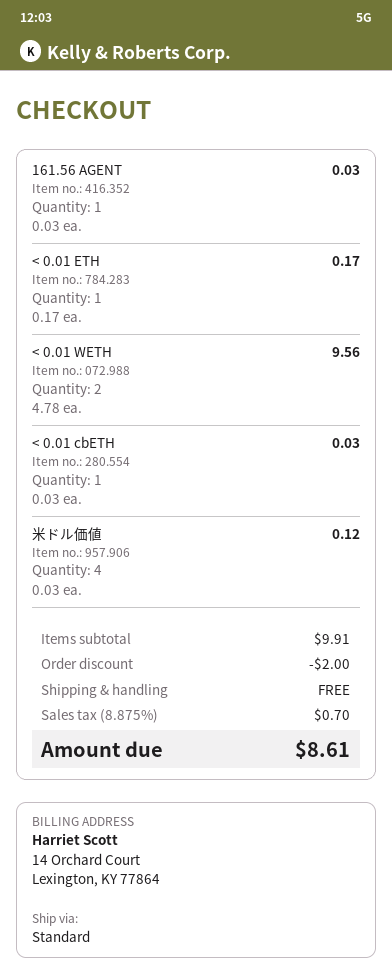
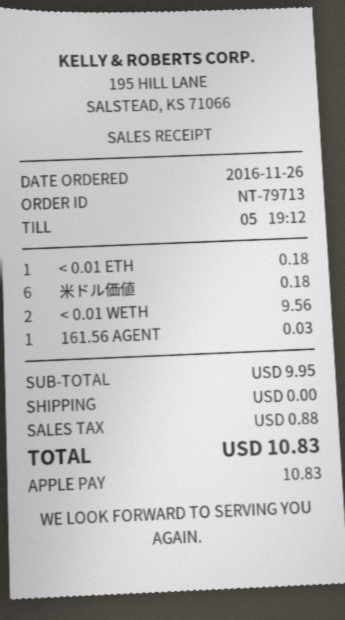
< 0.01 ETH: 1 for 0.17 -> 1 for 0.18
< 0.01 cbETH: 1 for 0.03 -> none
米ドル価値: 4 for 0.12 -> 6 for 0.18
subtotal: 9.91 -> 9.95
discount: 2.00 -> none
tax: 0.70 -> 0.88
total: 8.61 -> 10.83

